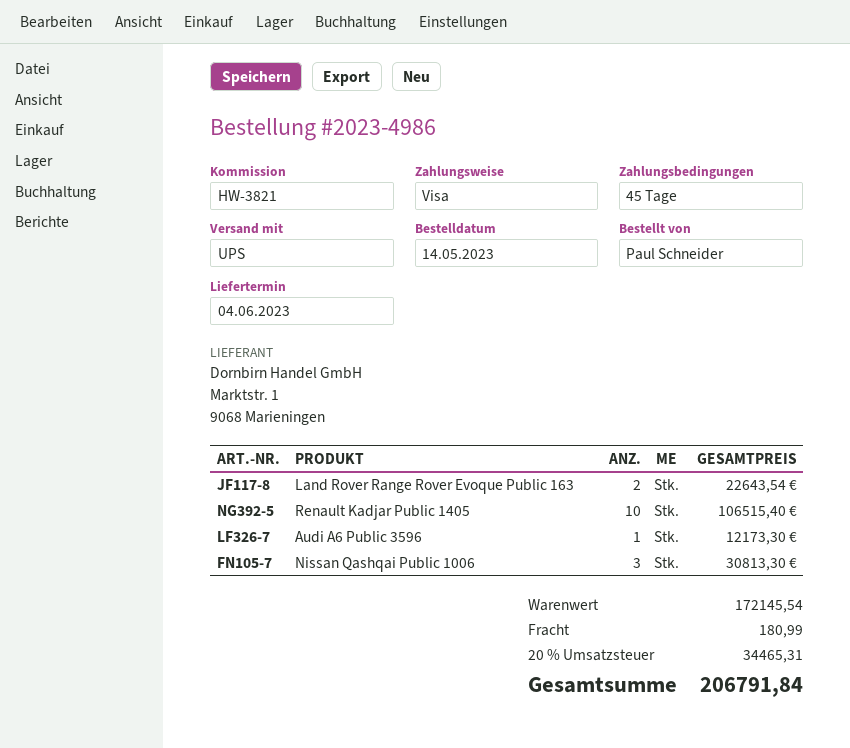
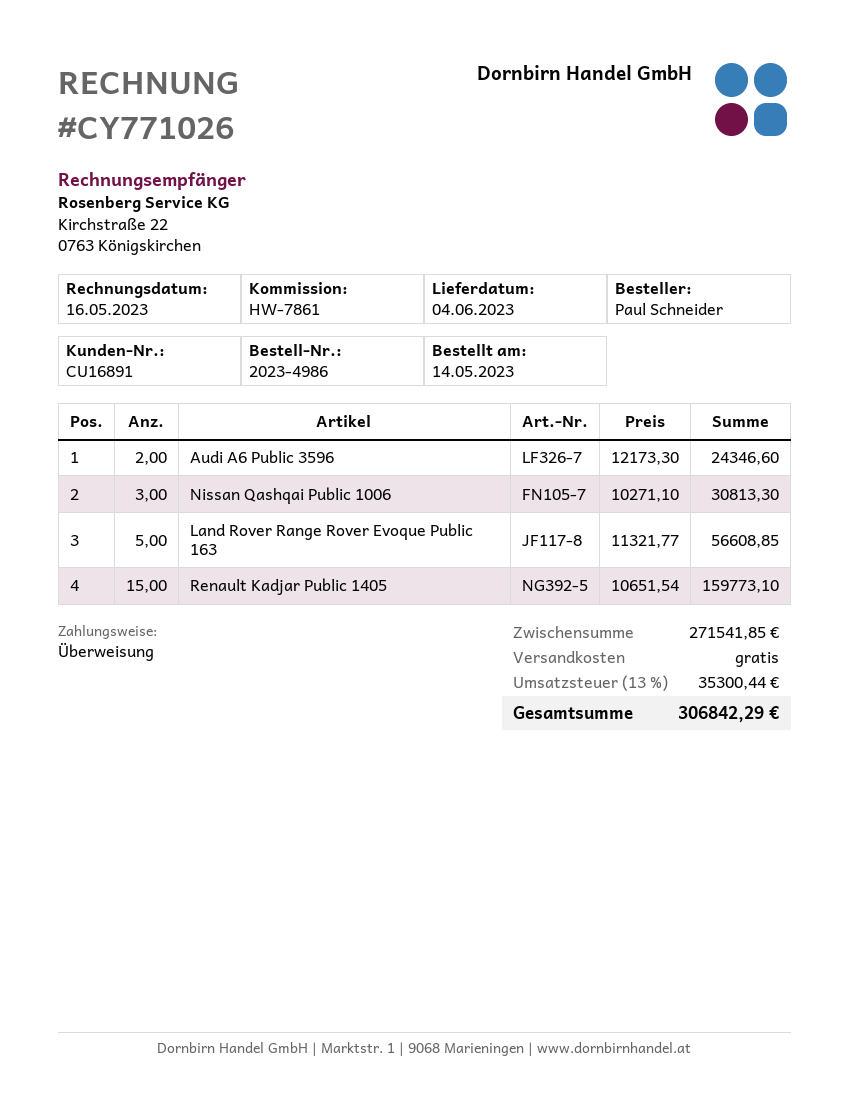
reference: HW-3821 -> HW-7861
payment method: Visa -> bank transfer
Land Rover Range Rover Evoque Public 163: 2 for 22643.54 -> 5 for 56608.85
Renault Kadjar Public 1405: 10 for 106515.40 -> 15 for 159773.10
Audi A6 Public 3596: 1 for 12173.30 -> 2 for 24346.60
subtotal: 172145.54 -> 271541.85
shipping: 180.99 -> 0.00
tax: 20% = 34465.31 -> 13% = 35300.44
total: 206791.84 -> 306842.29

